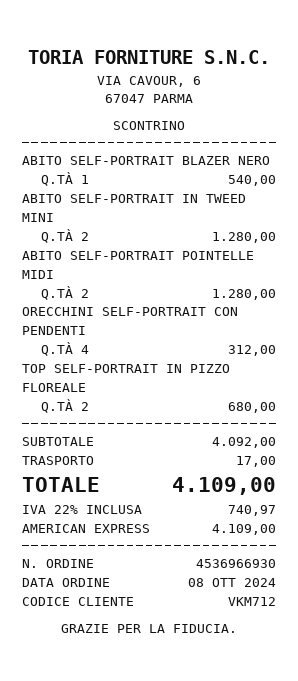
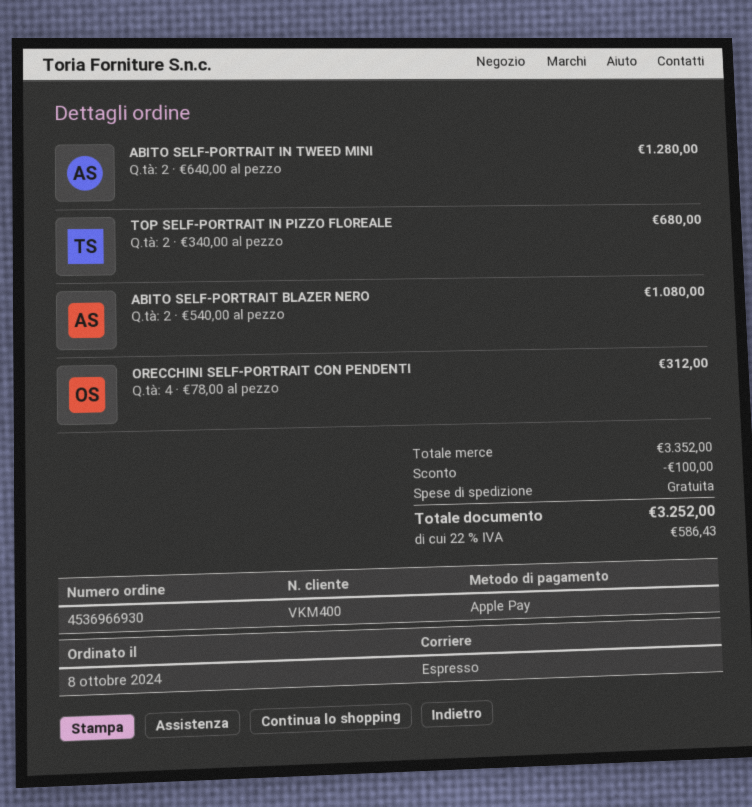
customer number: VKM712 -> VKM400
payment method: American Express -> Apple Pay
ABITO SELF-PORTRAIT BLAZER NERO: 1 for 540.00 -> 2 for 1080.00
ABITO SELF-PORTRAIT POINTELLE MIDI: 2 for 1280.00 -> none
subtotal: 4092.00 -> 3352.00
discount: none -> 100.00
shipping: 17.00 -> 0.00
tax: 22% = 740.97 -> 22% = 586.43
total: 4109.00 -> 3252.00

